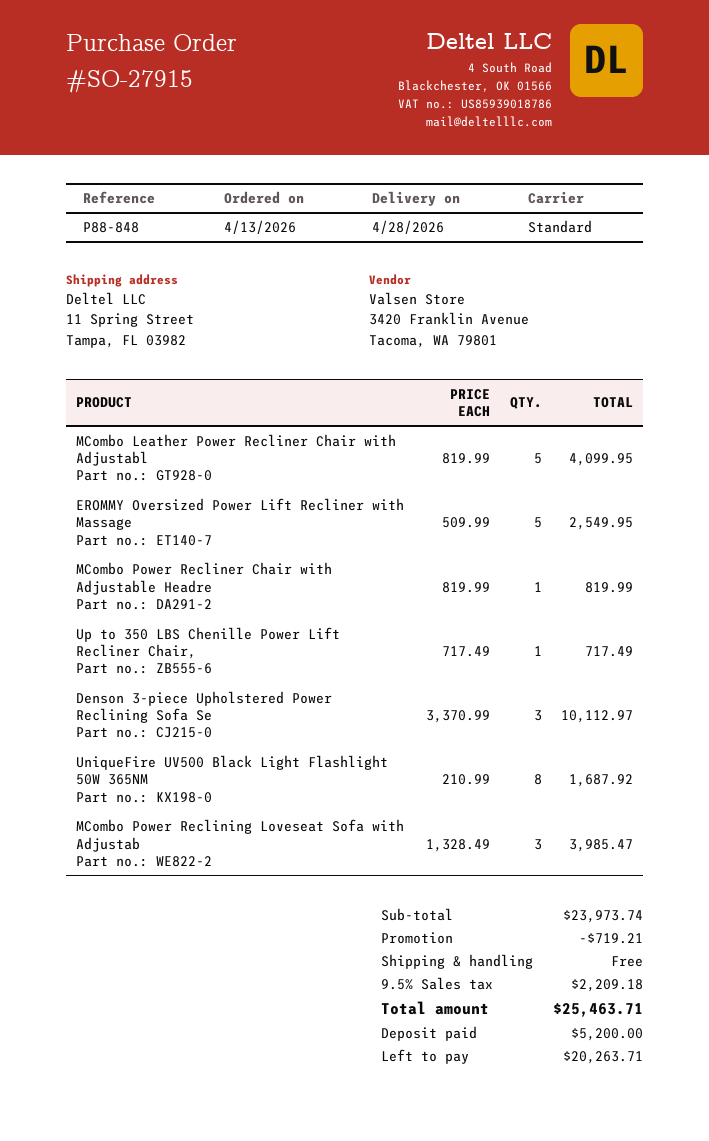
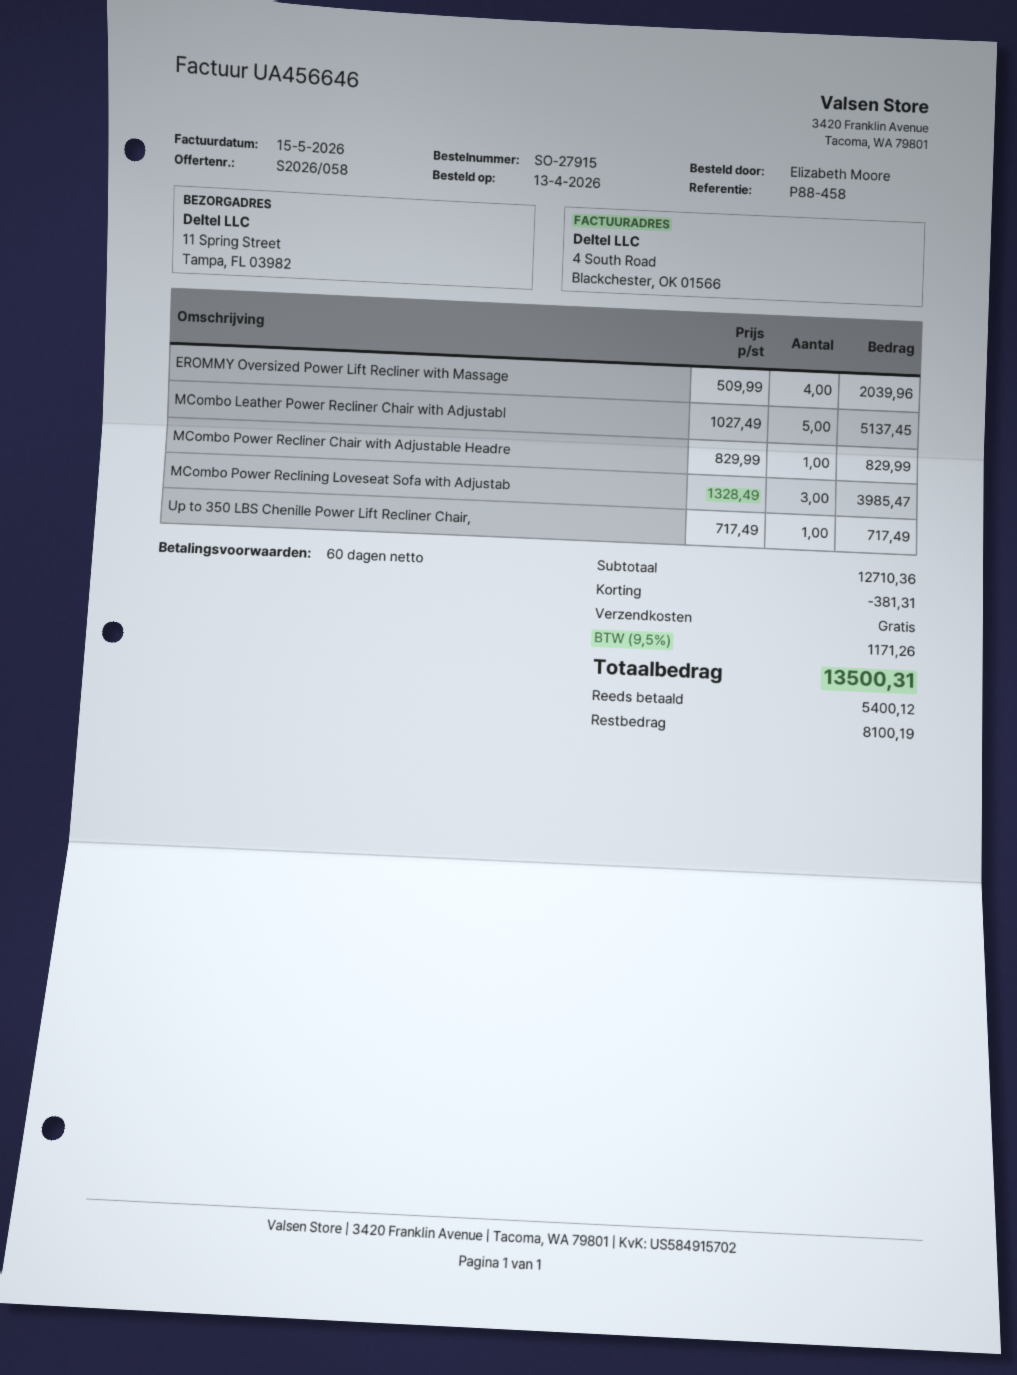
reference: P88-848 -> P88-458
MCombo Leather Power Recliner Chair with Adjustabl: 5 x 819.99 = 4099.95 -> 5 x 1027.49 = 5137.45
EROMMY Oversized Power Lift Recliner with Massage: 5 x 509.99 = 2549.95 -> 4 x 509.99 = 2039.96
MCombo Power Recliner Chair with Adjustable Headre: 1 x 819.99 = 819.99 -> 1 x 829.99 = 829.99
Denson 3-piece Upholstered Power Reclining Sofa Se: 3 x 3370.99 = 10112.97 -> none
UniqueFire UV500 Black Light Flashlight 50W 365NM: 8 x 210.99 = 1687.92 -> none
subtotal: 23973.74 -> 12710.36
discount: 719.21 -> 381.31
tax: 9.5% = 2209.18 -> 9.5% = 1171.26
total: 25463.71 -> 13500.31
deposit: 5200.00 -> 5400.12
balance: 20263.71 -> 8100.19

